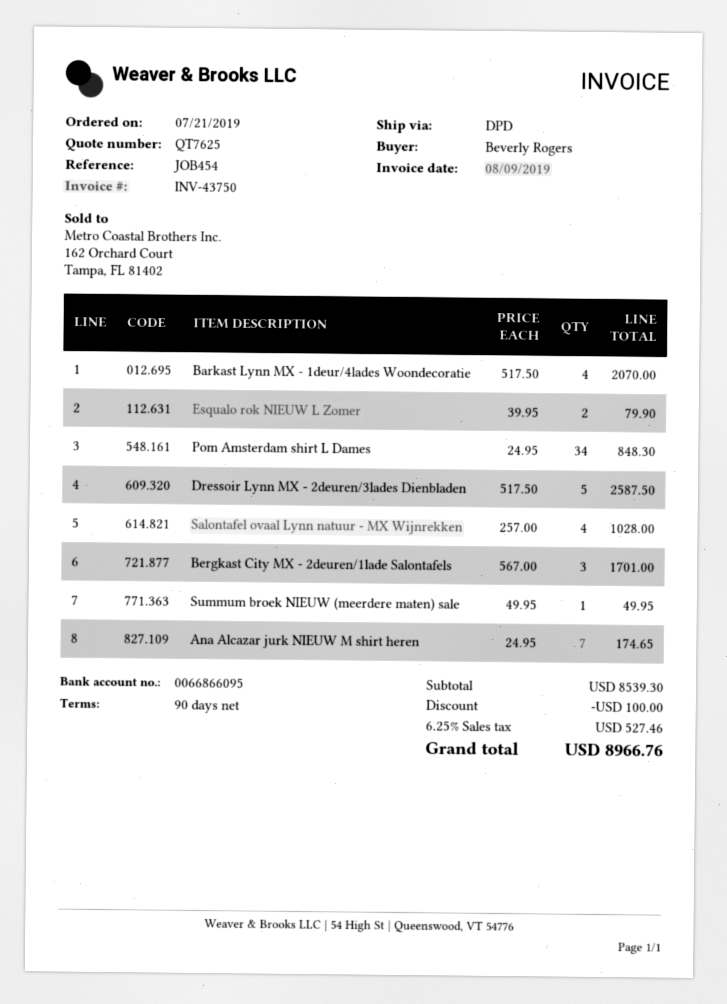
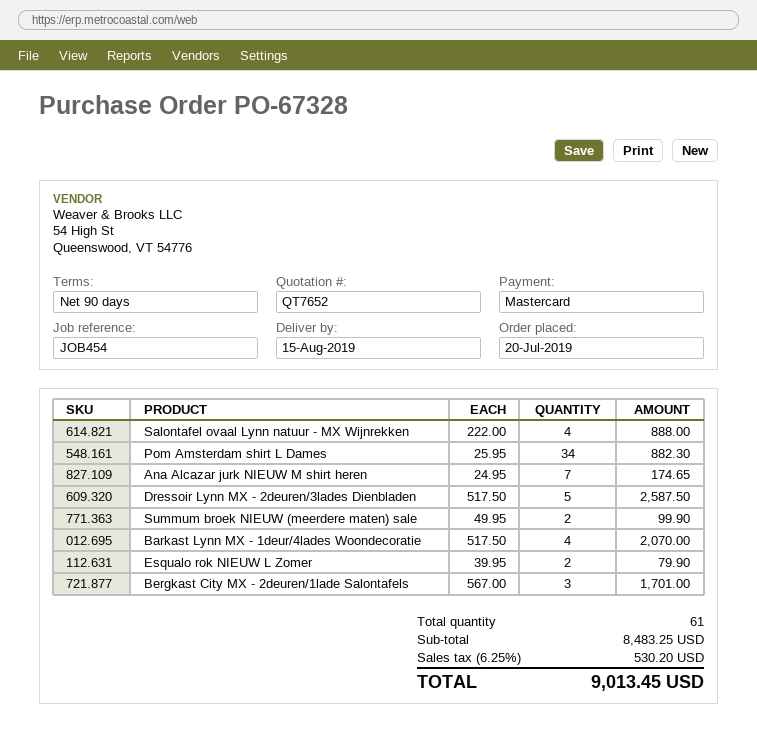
quote number: QT7625 -> QT7652
order date: 2019-07-21 -> 2019-07-20
Pom Amsterdam shirt L Dames: 34 x 24.95 = 848.30 -> 34 x 25.95 = 882.30
Salontafel ovaal Lynn natuur - MX Wijnrekken: 4 x 257.00 = 1028.00 -> 4 x 222.00 = 888.00
Summum broek NIEUW (meerdere maten) sale: 1 x 49.95 = 49.95 -> 2 x 49.95 = 99.90
subtotal: 8539.30 -> 8483.25
discount: 100.00 -> none
tax: 6.25% = 527.46 -> 6.25% = 530.20
total: 8966.76 -> 9013.45

